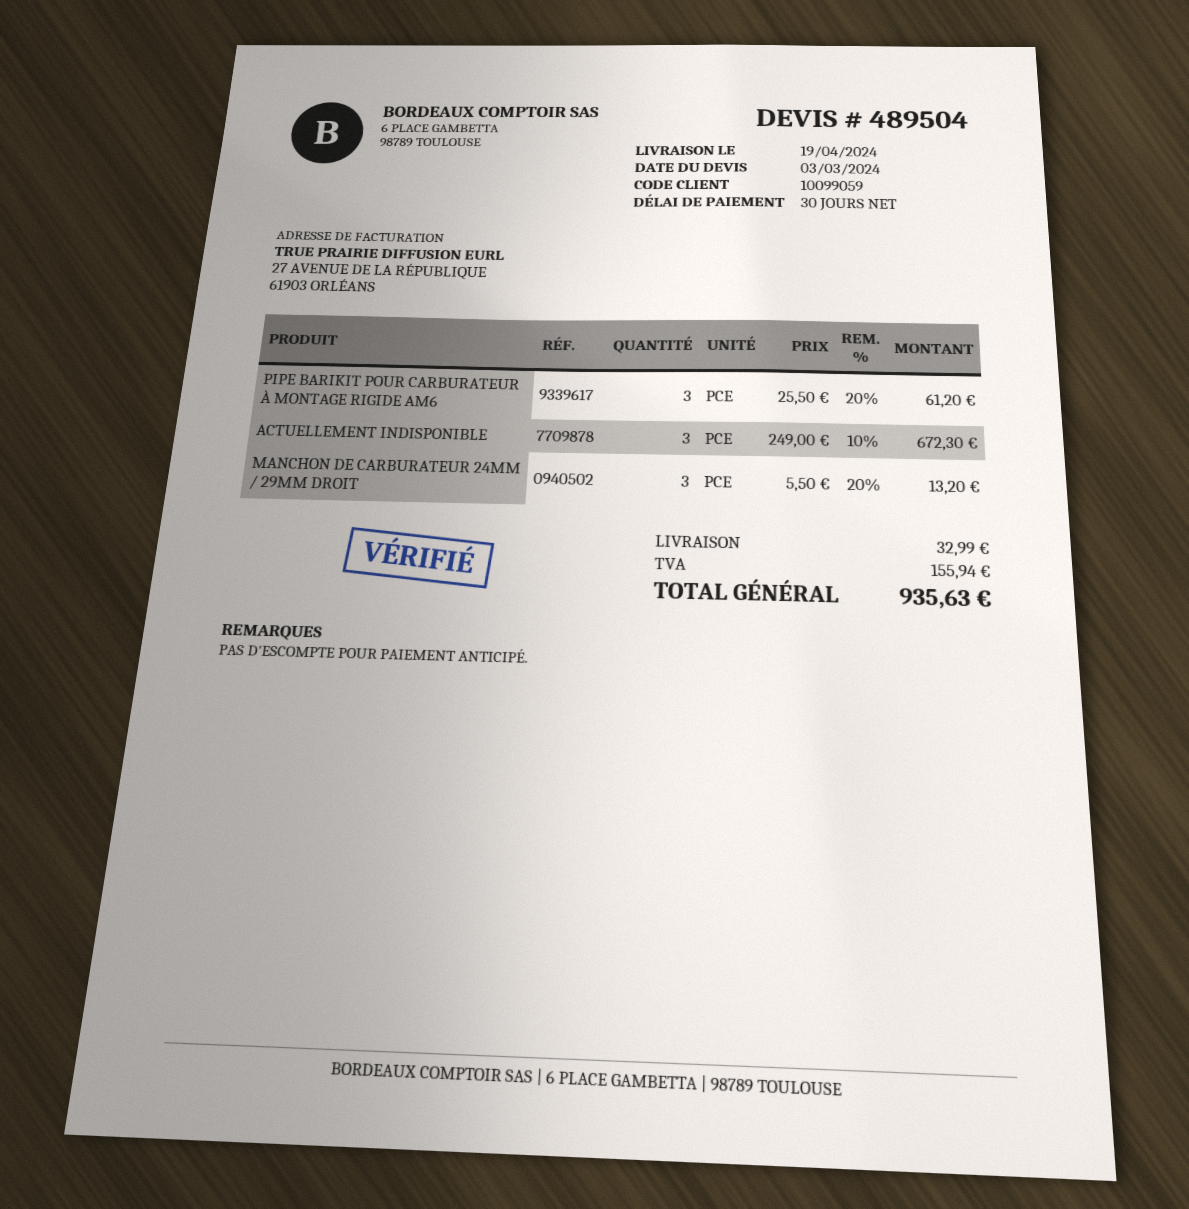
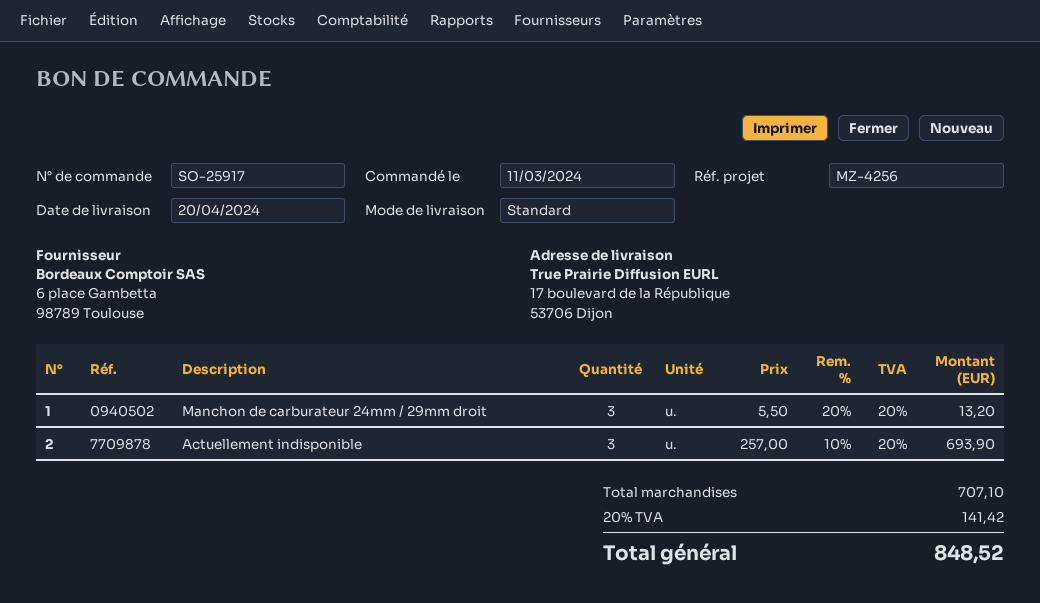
delivery date: 2024-04-19 -> 2024-04-20
PIPE BARIKIT POUR CARBURATEUR À MONTAGE RIGIDE AM6: 3 x 25.50 - 20% = 61.20 -> none
ACTUELLEMENT INDISPONIBLE: 3 x 249.00 - 10% = 672.30 -> 3 x 257.00 - 10% = 693.90
shipping: 32.99 -> none
tax: 155.94 -> 141.42
total: 935.63 -> 848.52

